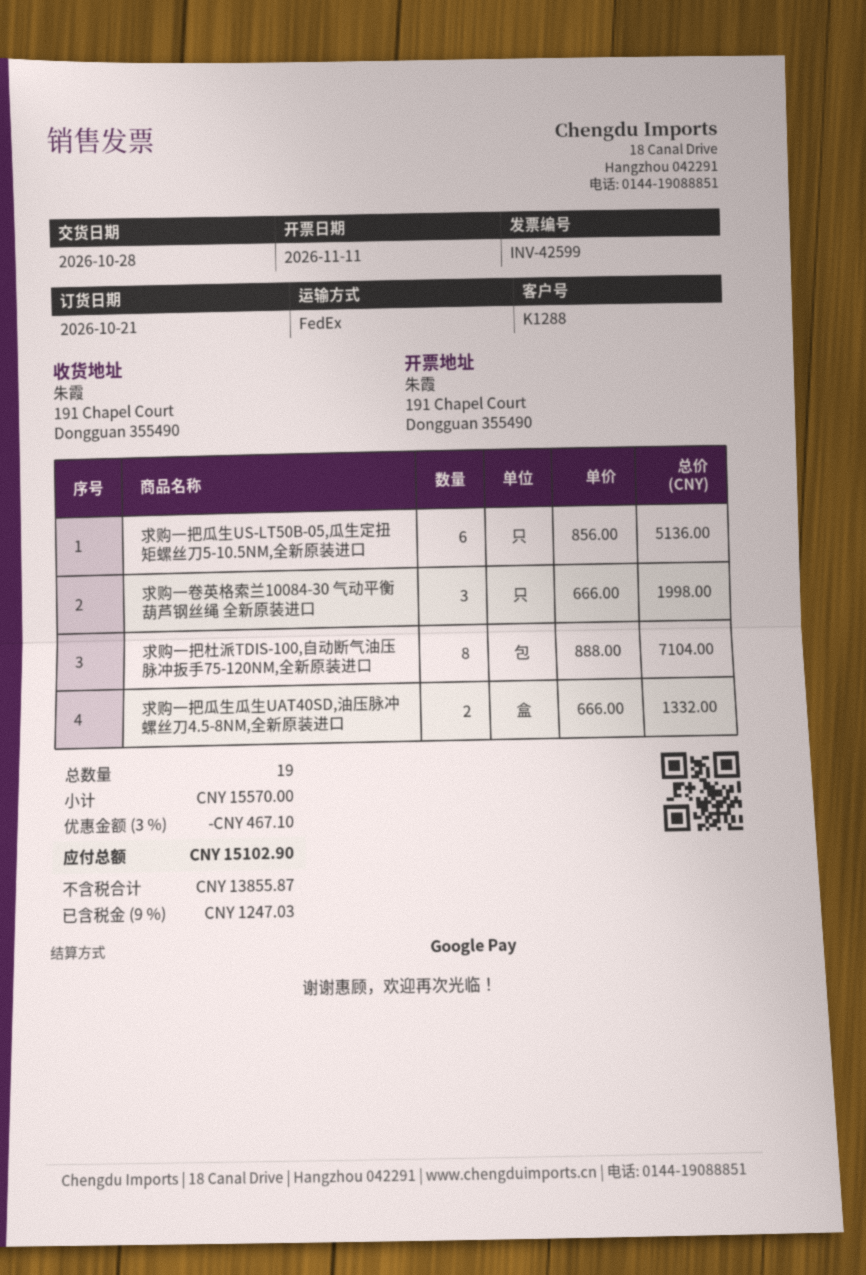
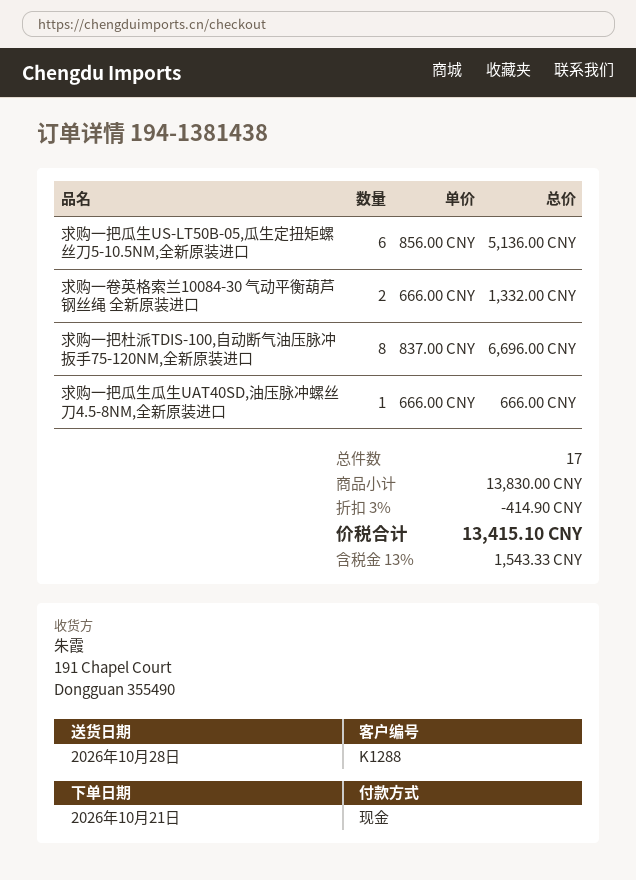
payment method: Google Pay -> cash
求购一卷英格索兰10084-30 气动平衡葫芦钢丝绳 全新原装进口: 3 x 666.00 = 1998.00 -> 2 x 666.00 = 1332.00
求购一把杜派TDIS-100,自动断气油压脉冲扳手75-120NM,全新原装进口: 8 x 888.00 = 7104.00 -> 8 x 837.00 = 6696.00
求购一把瓜生瓜生UAT40SD,油压脉冲螺丝刀4.5-8NM,全新原装进口: 2 x 666.00 = 1332.00 -> 1 x 666.00 = 666.00
total quantity: 19 -> 17
subtotal: 15570.00 -> 13830.00
discount: 3% = 467.10 -> 3% = 414.90
tax: 9% = 1247.03 -> 13% = 1543.33
total: 15102.90 -> 13415.10

